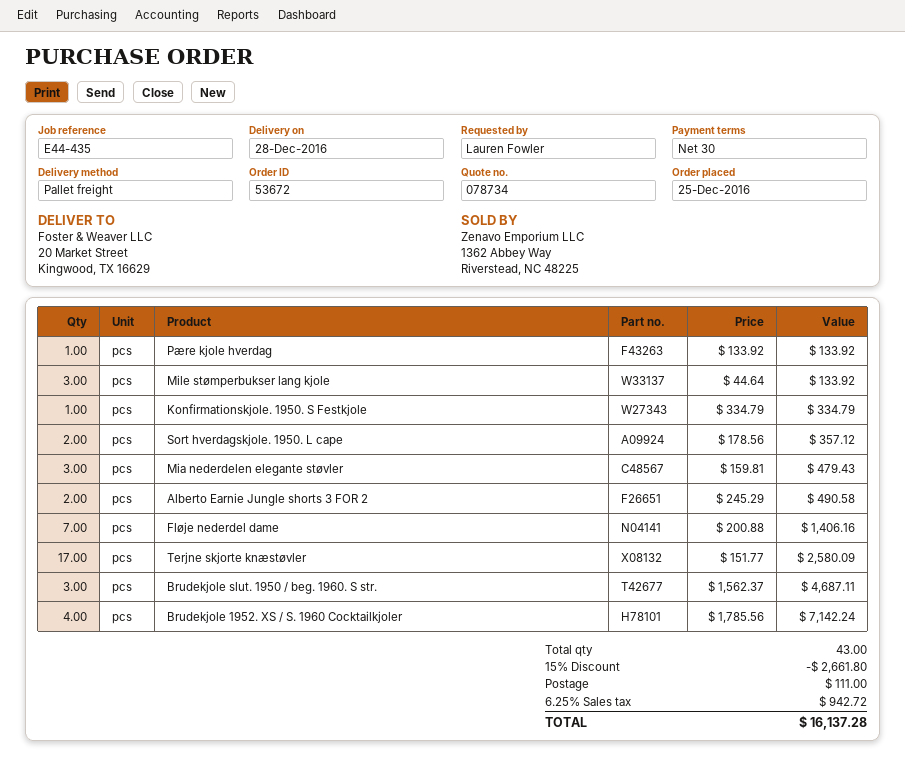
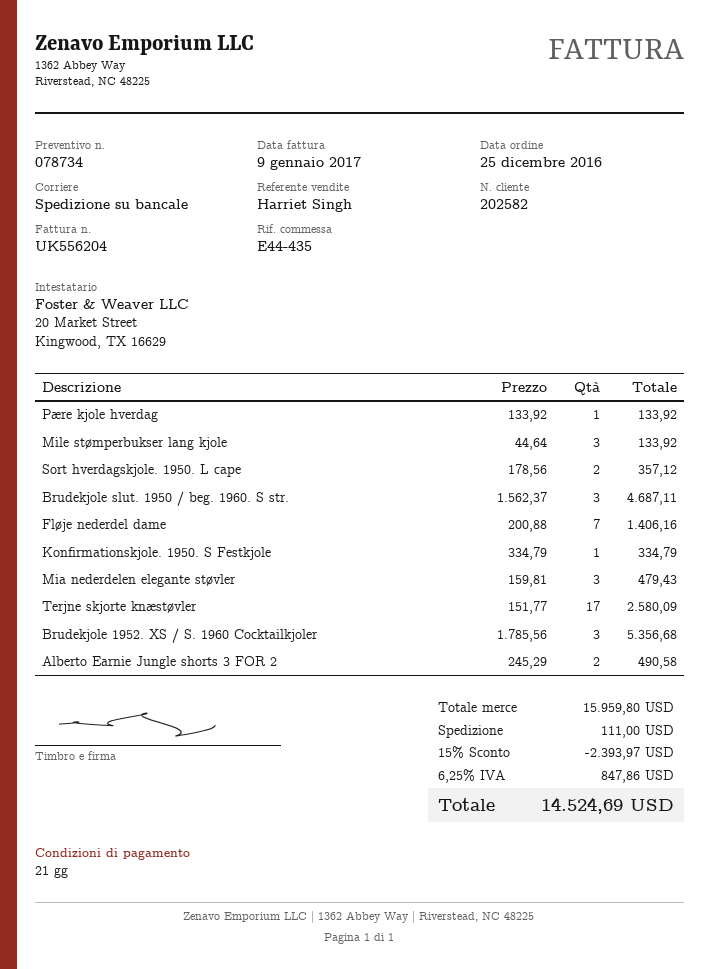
payment terms: 30 days -> 21 days
Brudekjole 1952. XS / S. 1960 Cocktailkjoler: 4 x 1785.56 = 7142.24 -> 3 x 1785.56 = 5356.68
discount: 15% = 2661.80 -> 15% = 2393.97
tax: 6.25% = 942.72 -> 6.25% = 847.86
total: 16137.28 -> 14524.69

